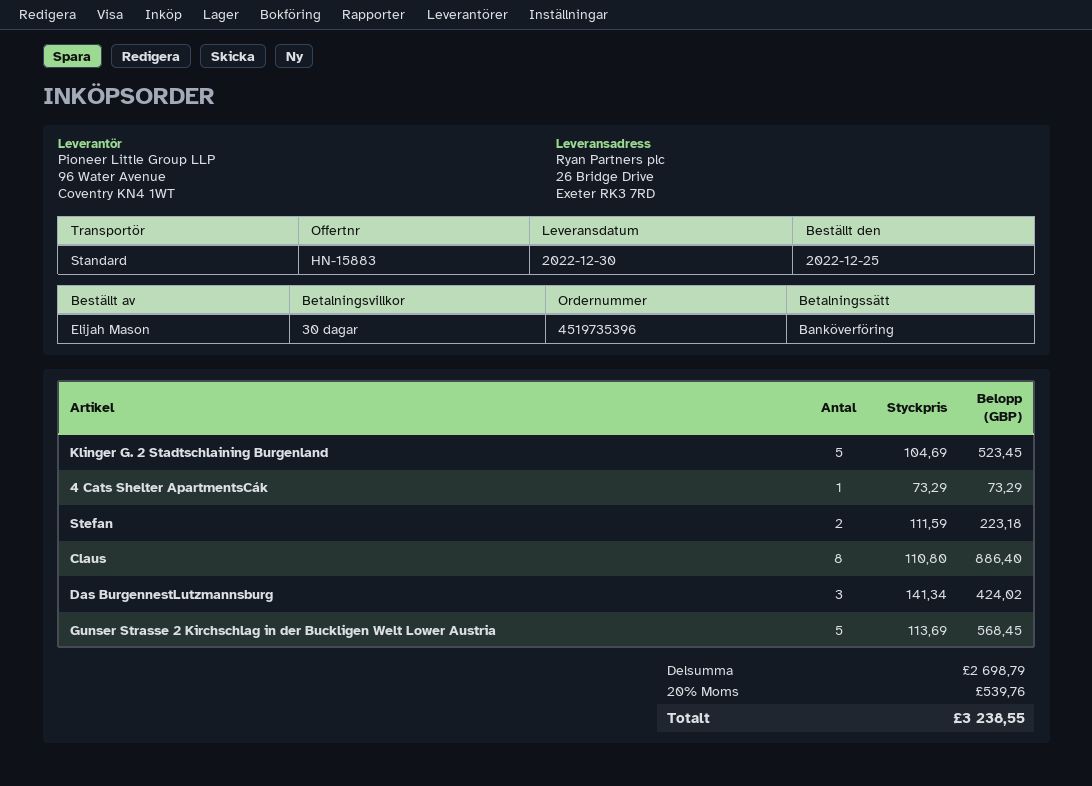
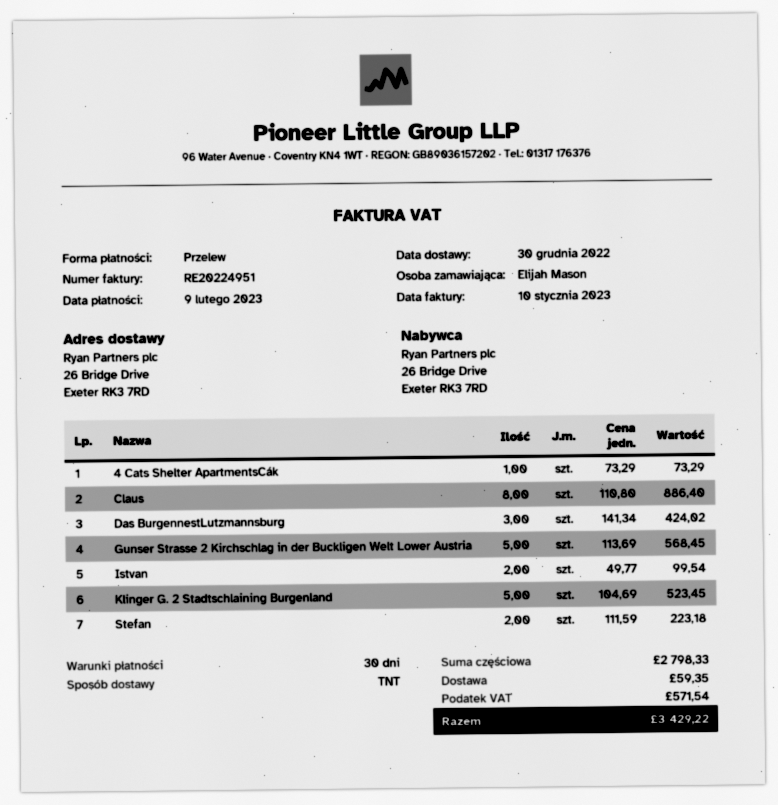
shipping method: standard -> TNT
Istvan: none -> 2 x 49.77 = 99.54
subtotal: 2698.79 -> 2798.33
shipping: none -> 59.35
tax: 539.76 -> 571.54
total: 3238.55 -> 3429.22

